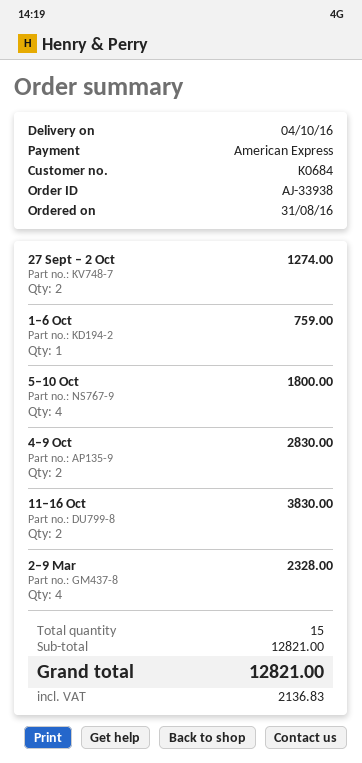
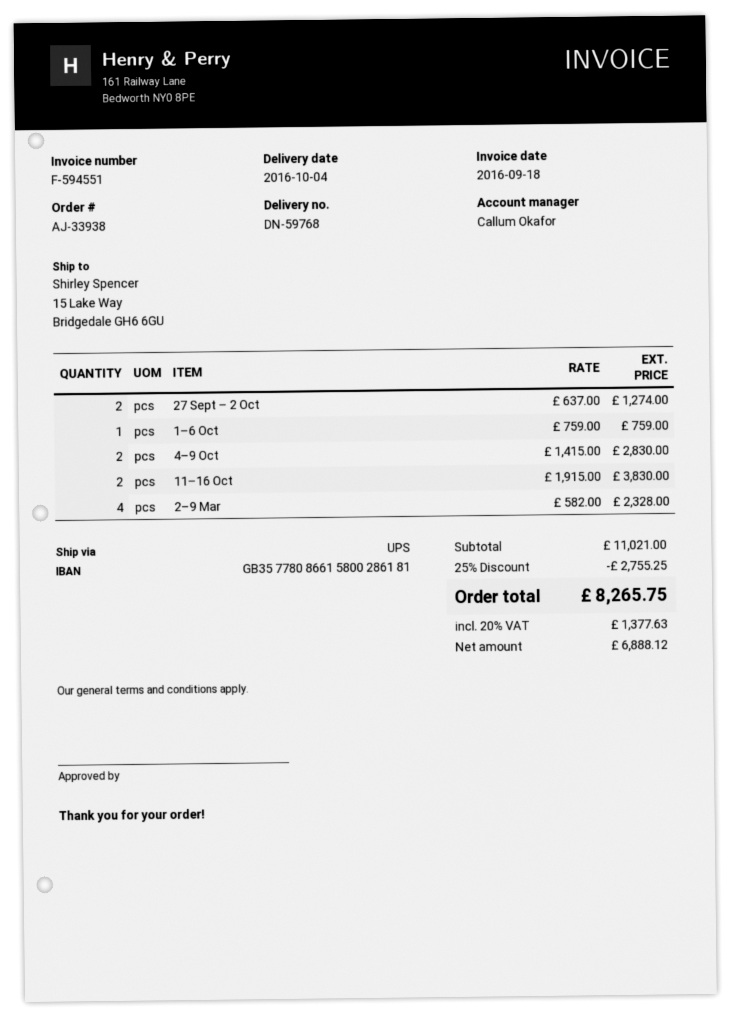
5–10 Oct: 4 for 1800.00 -> none
subtotal: 12821.00 -> 11021.00
discount: none -> 25% = 2755.25
tax: 2136.83 -> 1377.63
total: 12821.00 -> 8265.75

